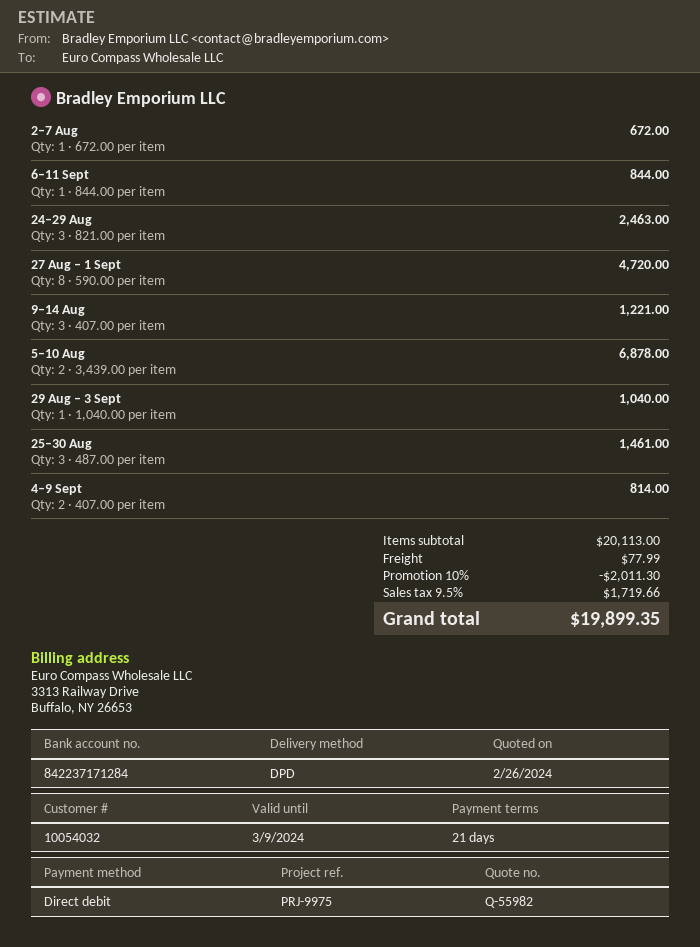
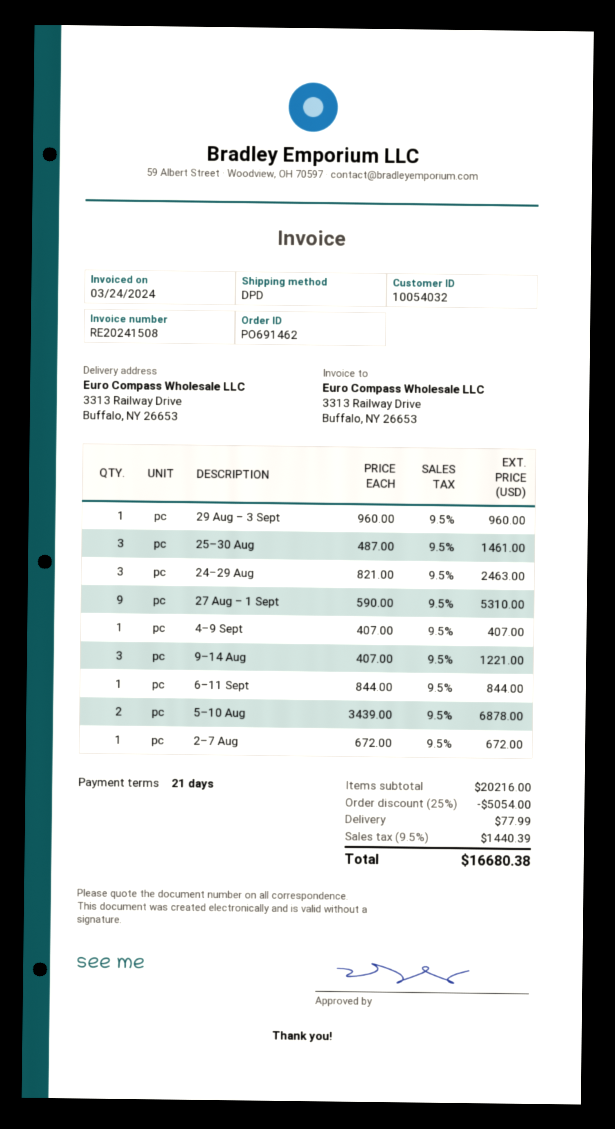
27 Aug – 1 Sept: 8 x 590.00 = 4720.00 -> 9 x 590.00 = 5310.00
29 Aug – 3 Sept: 1 x 1040.00 = 1040.00 -> 1 x 960.00 = 960.00
4–9 Sept: 2 x 407.00 = 814.00 -> 1 x 407.00 = 407.00
subtotal: 20113.00 -> 20216.00
discount: 10% = 2011.30 -> 25% = 5054.00
tax: 9.5% = 1719.66 -> 9.5% = 1440.39
total: 19899.35 -> 16680.38

